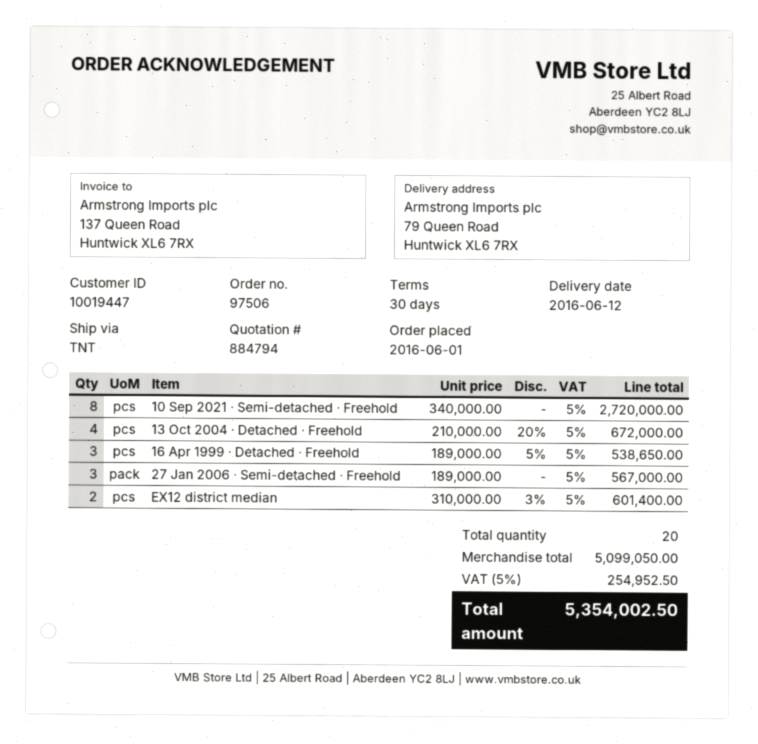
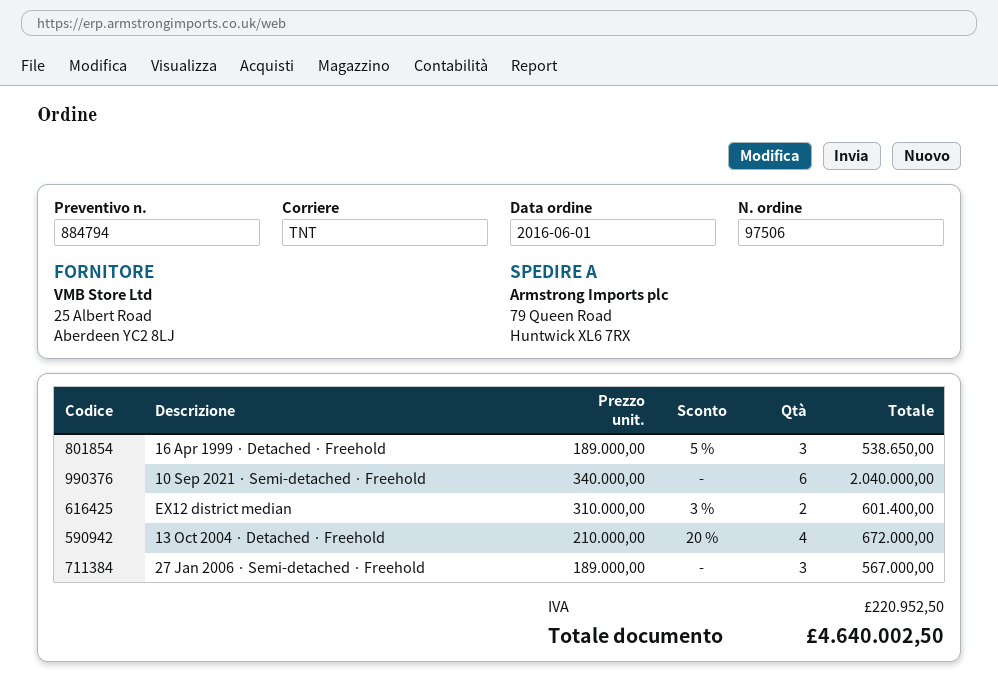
10 Sep 2021 · Semi-detached · Freehold: 8 x 340000.00 = 2720000.00 -> 6 x 340000.00 = 2040000.00
tax: 254952.50 -> 220952.50
total: 5354002.50 -> 4640002.50

